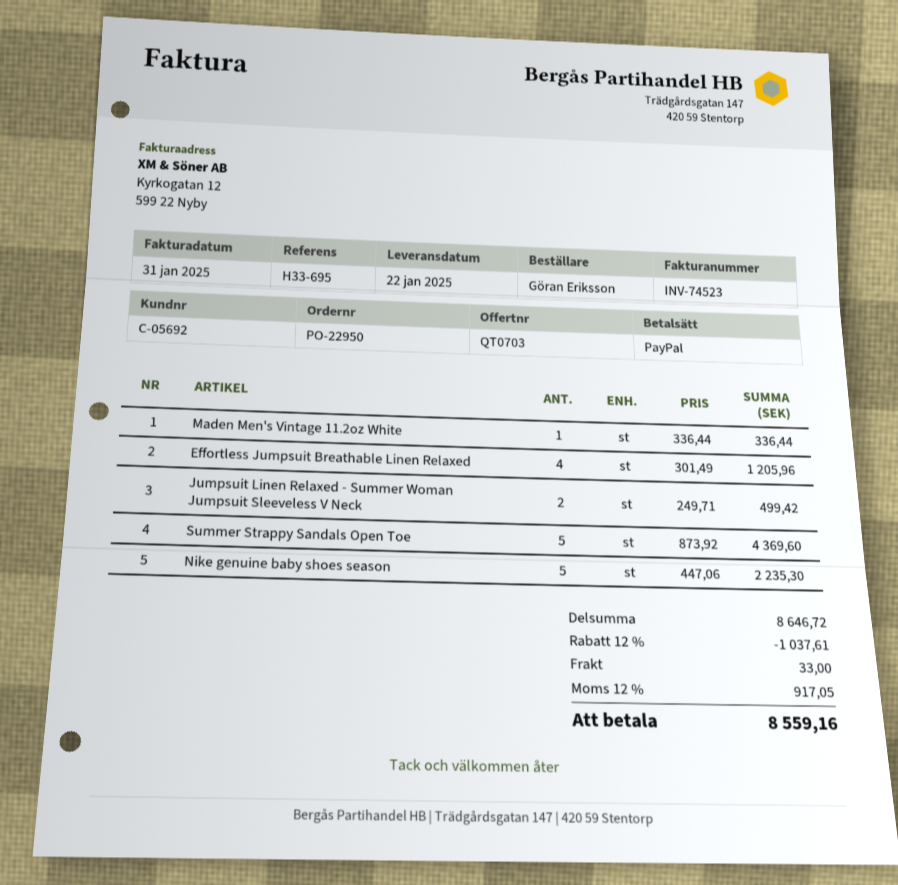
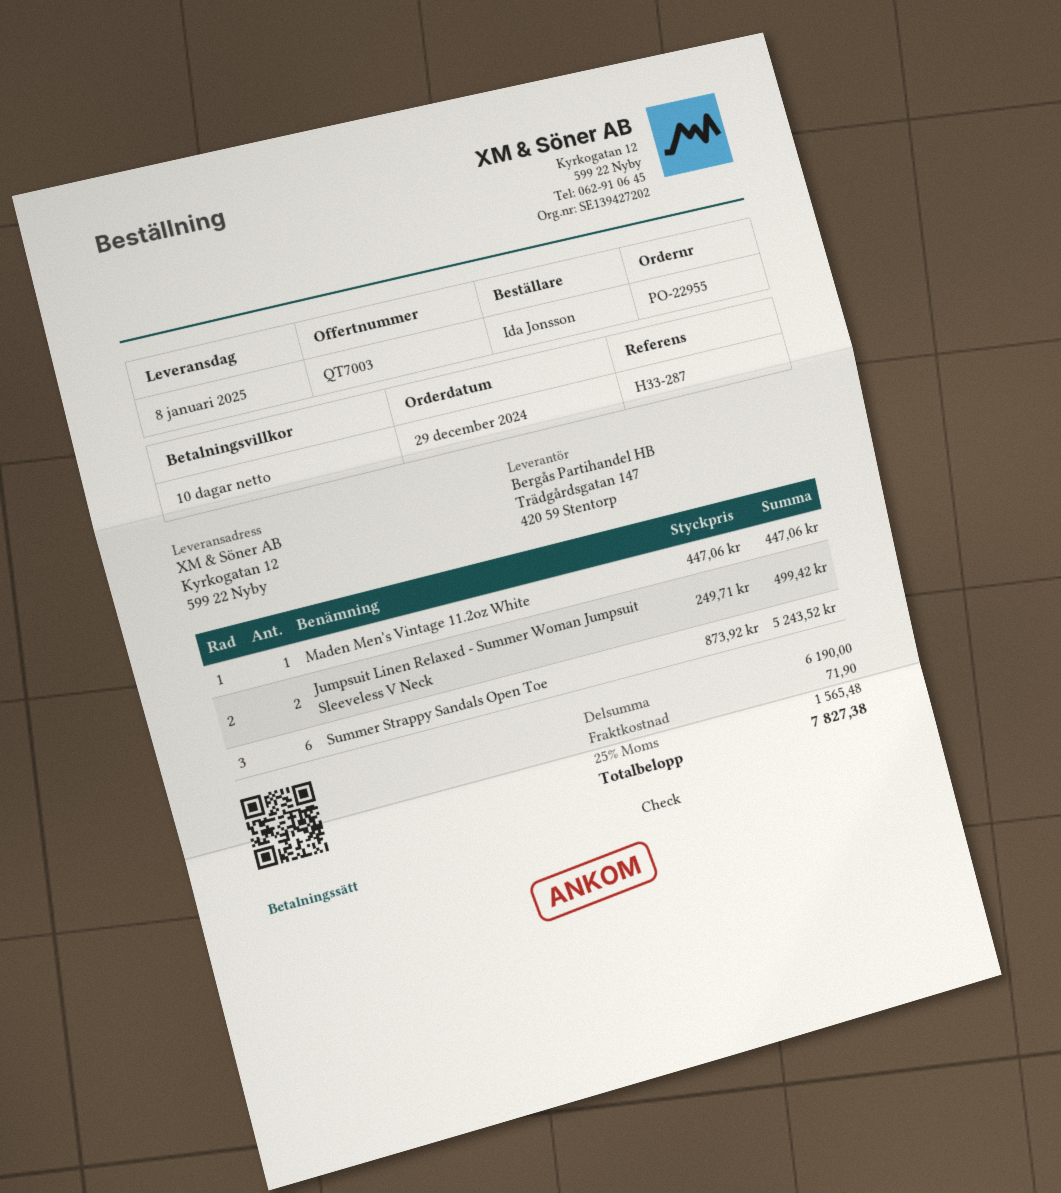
quote number: QT0703 -> QT7003
order number: PO-22950 -> PO-22955
delivery date: 2025-01-22 -> 2025-01-08
reference: H33-695 -> H33-287
ordered by: Göran Eriksson -> Ida Jonsson
payment method: PayPal -> cheque
Maden Men's Vintage 11.2oz White: 1 x 336.44 = 336.44 -> 1 x 447.06 = 447.06
Effortless Jumpsuit Breathable Linen Relaxed: 4 x 301.49 = 1205.96 -> none
Summer Strappy Sandals Open Toe: 5 x 873.92 = 4369.60 -> 6 x 873.92 = 5243.52
Nike genuine baby shoes season: 5 x 447.06 = 2235.30 -> none
subtotal: 8646.72 -> 6190.00
discount: 12% = 1037.61 -> none
shipping: 33.00 -> 71.90
tax: 12% = 917.05 -> 25% = 1565.48
total: 8559.16 -> 7827.38

